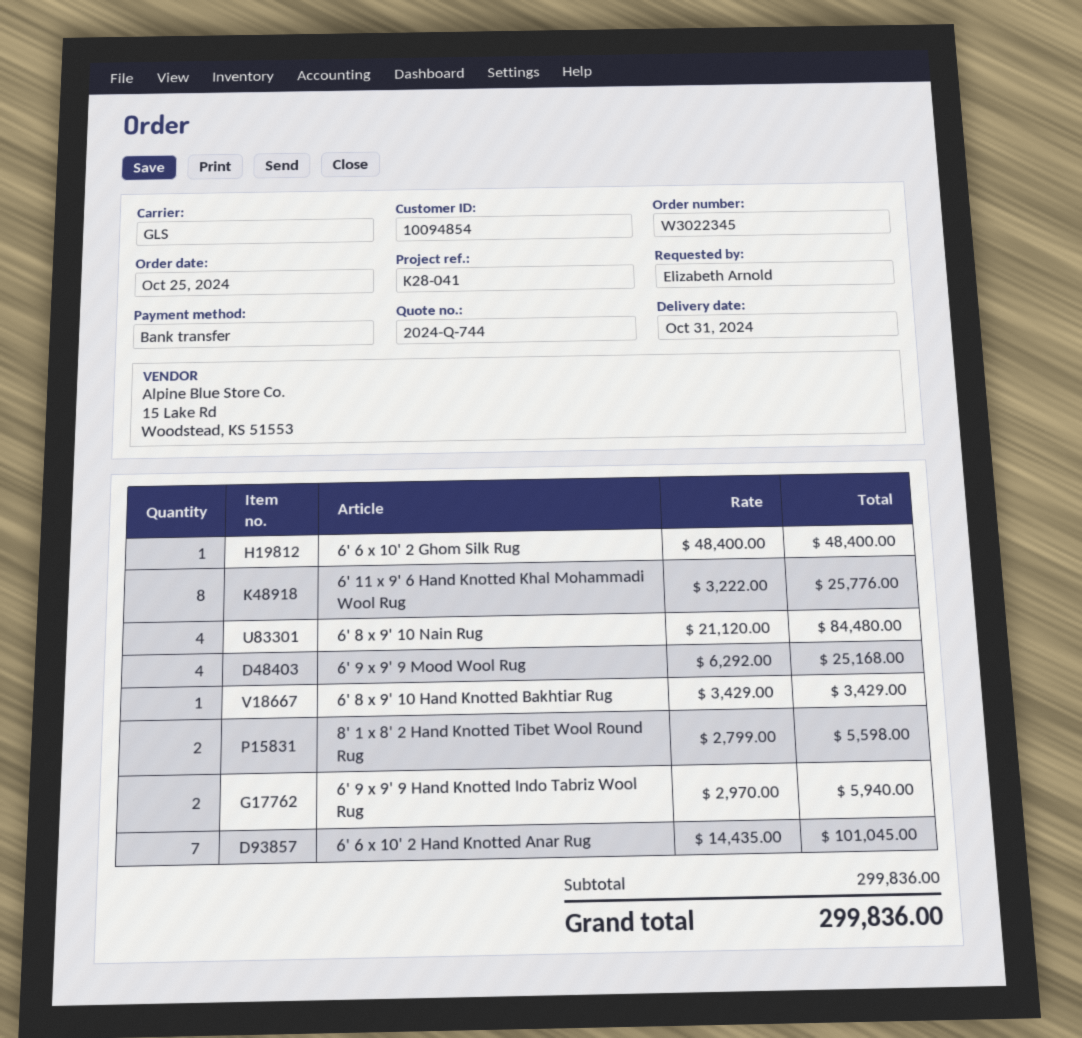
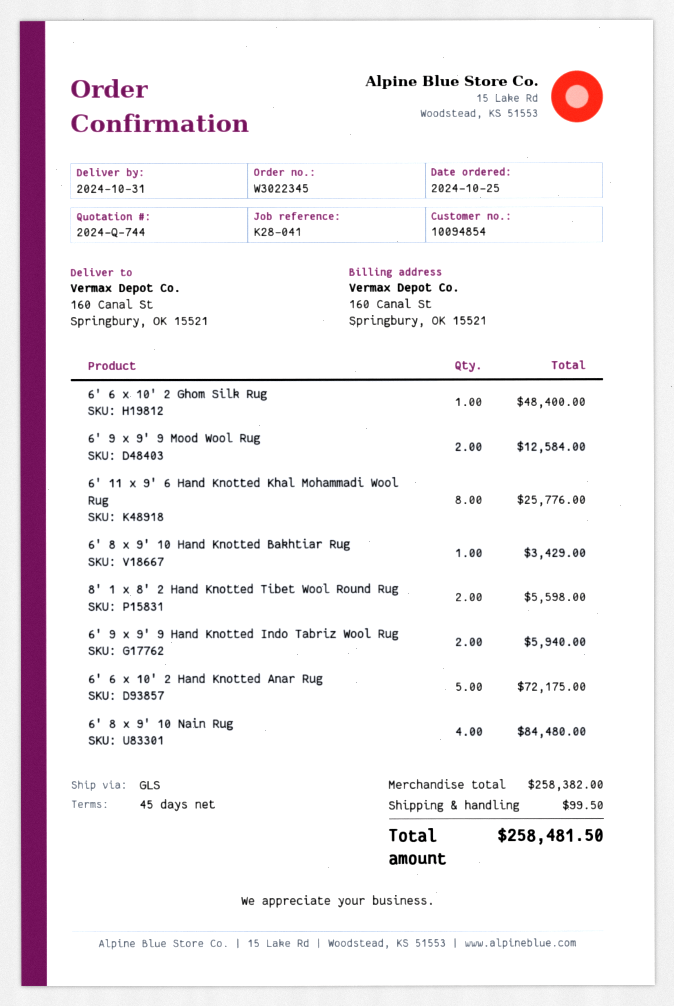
6' 9 x 9' 9 Mood Wool Rug: 4 for 25168.00 -> 2 for 12584.00
6' 6 x 10' 2 Hand Knotted Anar Rug: 7 for 101045.00 -> 5 for 72175.00
subtotal: 299836.00 -> 258382.00
shipping: none -> 99.50
total: 299836.00 -> 258481.50

